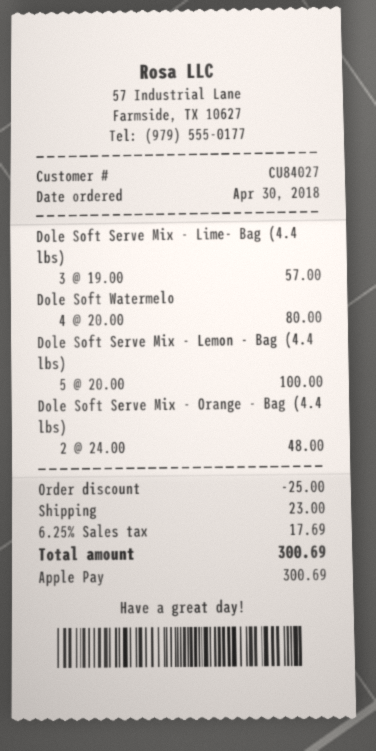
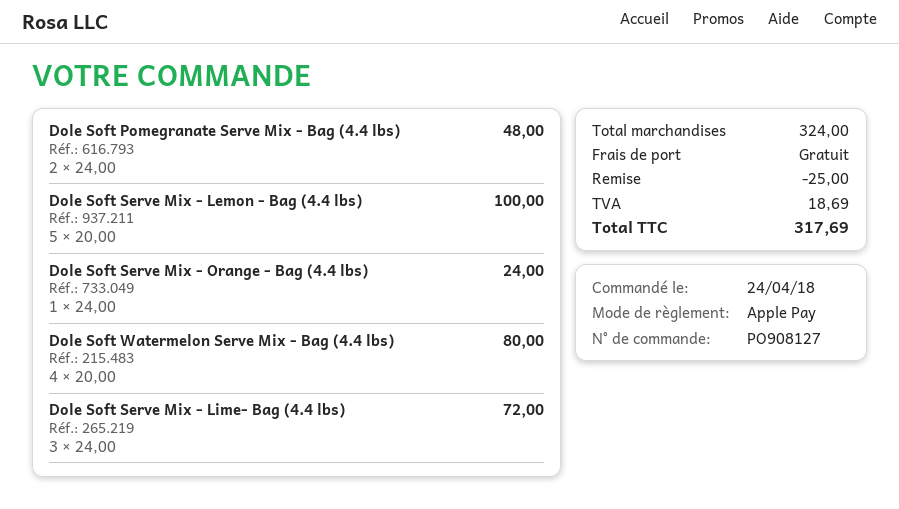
order date: 2018-04-30 -> 2018-04-24
Dole Soft Serve Mix - Lime- Bag (4.4 lbs): 3 x 19.00 = 57.00 -> 3 x 24.00 = 72.00
Dole Soft Serve Mix - Orange - Bag (4.4 lbs): 2 x 24.00 = 48.00 -> 1 x 24.00 = 24.00
Dole Soft Pomegranate Serve Mix - Bag (4.4 lbs): none -> 2 x 24.00 = 48.00
shipping: 23.00 -> 0.00
tax: 17.69 -> 18.69
total: 300.69 -> 317.69

